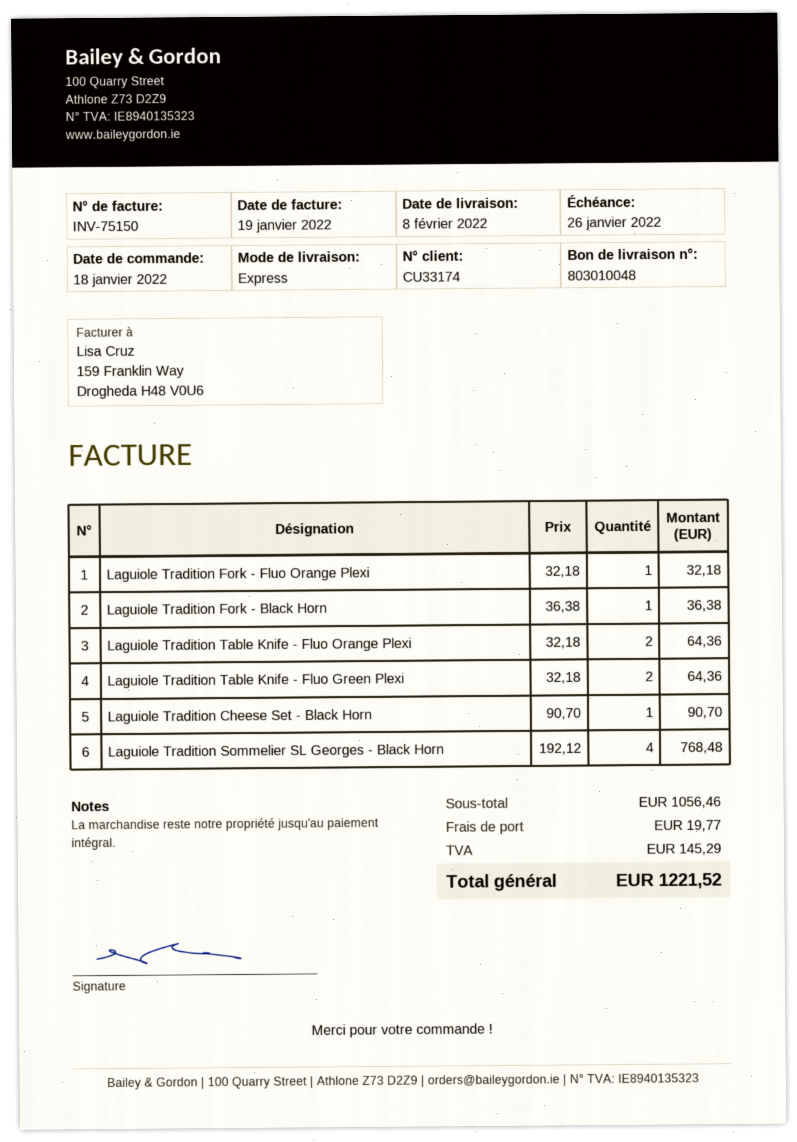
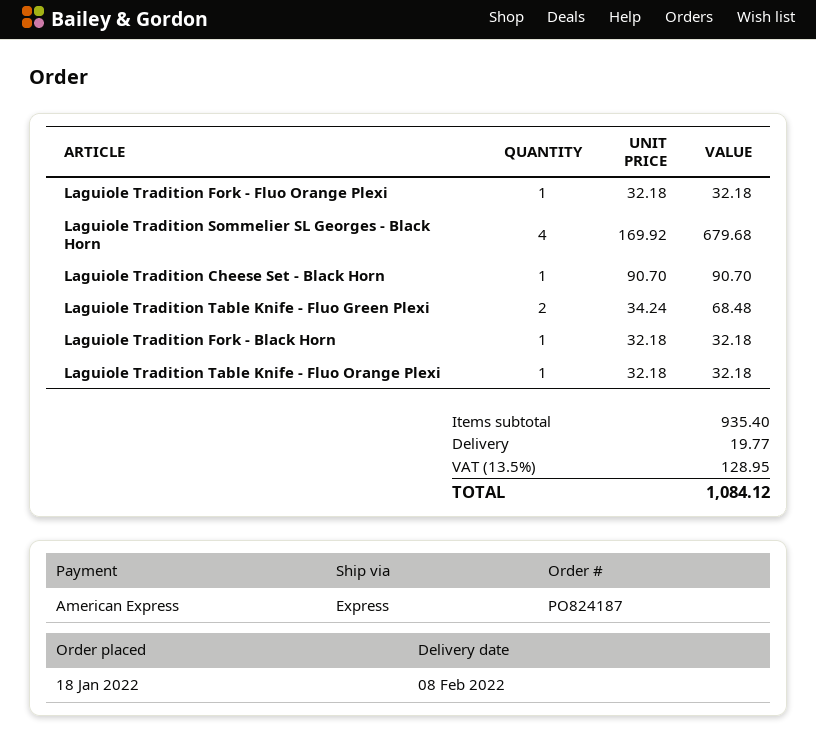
Laguiole Tradition Fork - Black Horn: 1 x 36.38 = 36.38 -> 1 x 32.18 = 32.18
Laguiole Tradition Table Knife - Fluo Orange Plexi: 2 x 32.18 = 64.36 -> 1 x 32.18 = 32.18
Laguiole Tradition Table Knife - Fluo Green Plexi: 2 x 32.18 = 64.36 -> 2 x 34.24 = 68.48
Laguiole Tradition Sommelier SL Georges - Black Horn: 4 x 192.12 = 768.48 -> 4 x 169.92 = 679.68
subtotal: 1056.46 -> 935.40
tax: 145.29 -> 128.95
total: 1221.52 -> 1084.12

